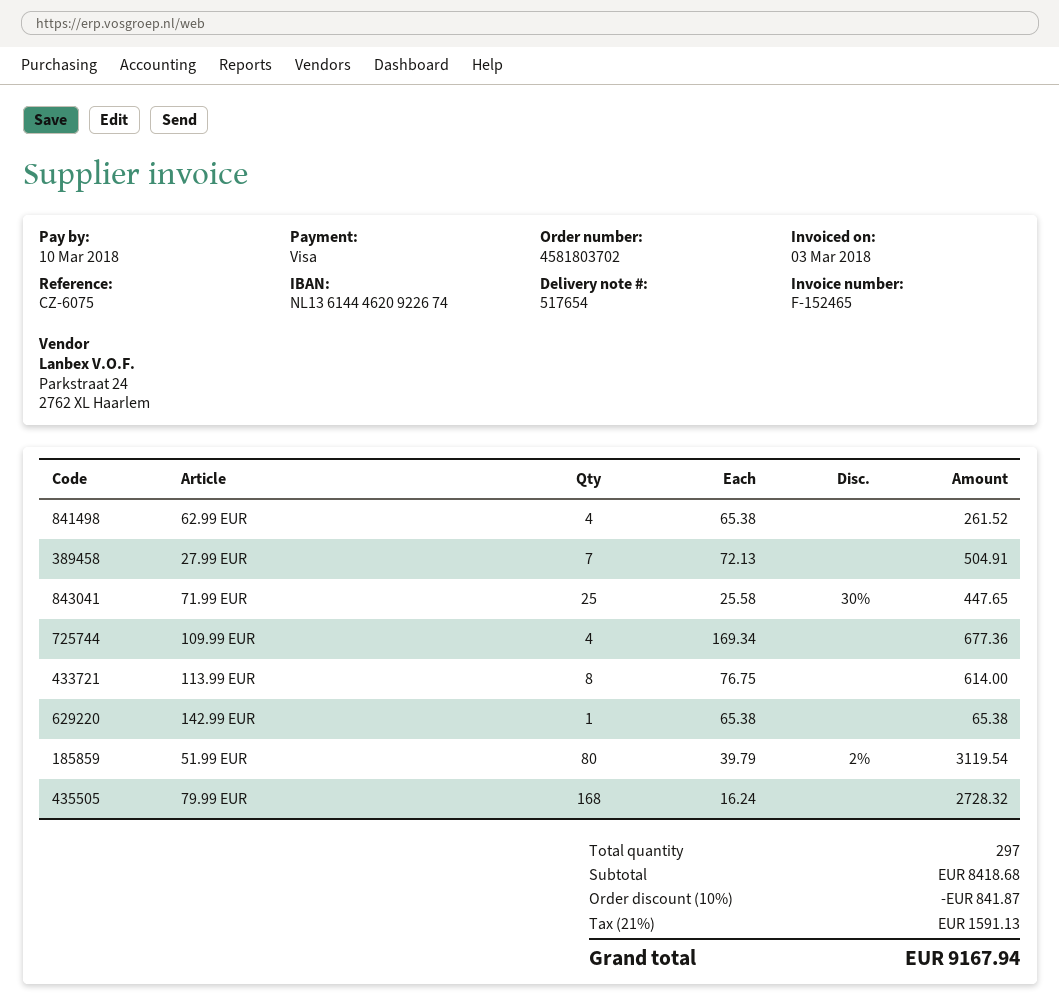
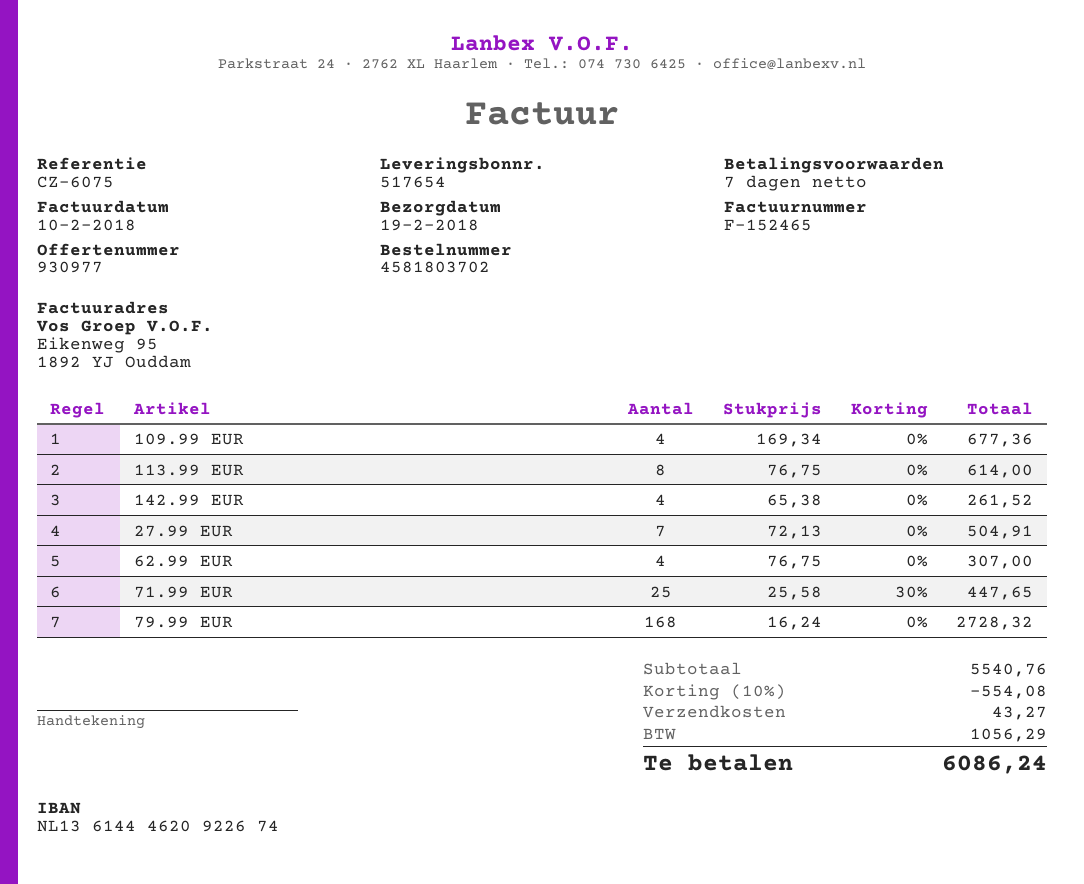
invoice date: 2018-03-03 -> 2018-02-10
62.99 EUR: 4 x 65.38 = 261.52 -> 4 x 76.75 = 307.00
142.99 EUR: 1 x 65.38 = 65.38 -> 4 x 65.38 = 261.52
51.99 EUR: 80 x 39.79 - 2% = 3119.54 -> none
subtotal: 8418.68 -> 5540.76
discount: 10% = 841.87 -> 10% = 554.08
shipping: none -> 43.27
tax: 1591.13 -> 1056.29
total: 9167.94 -> 6086.24

